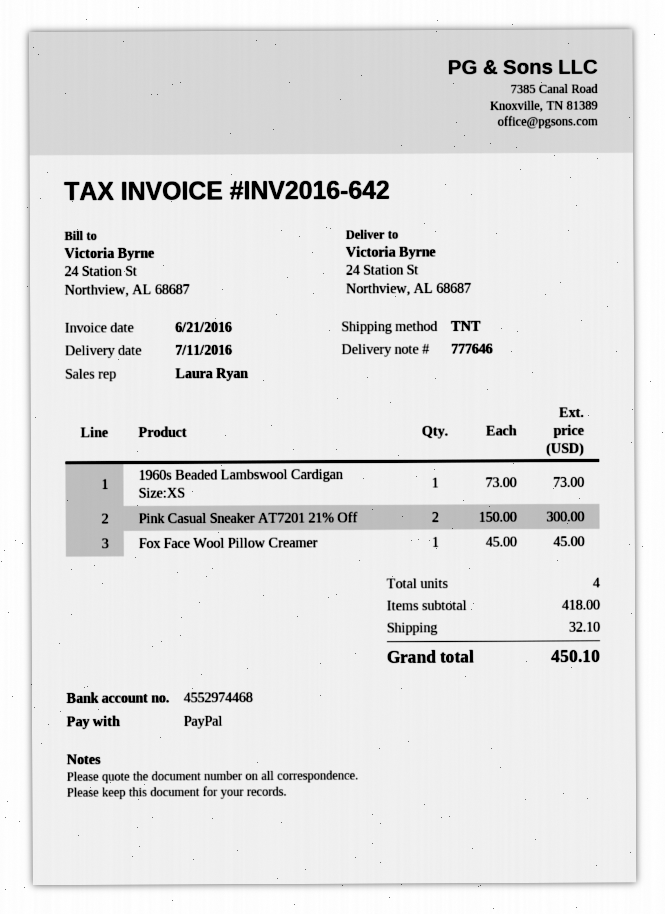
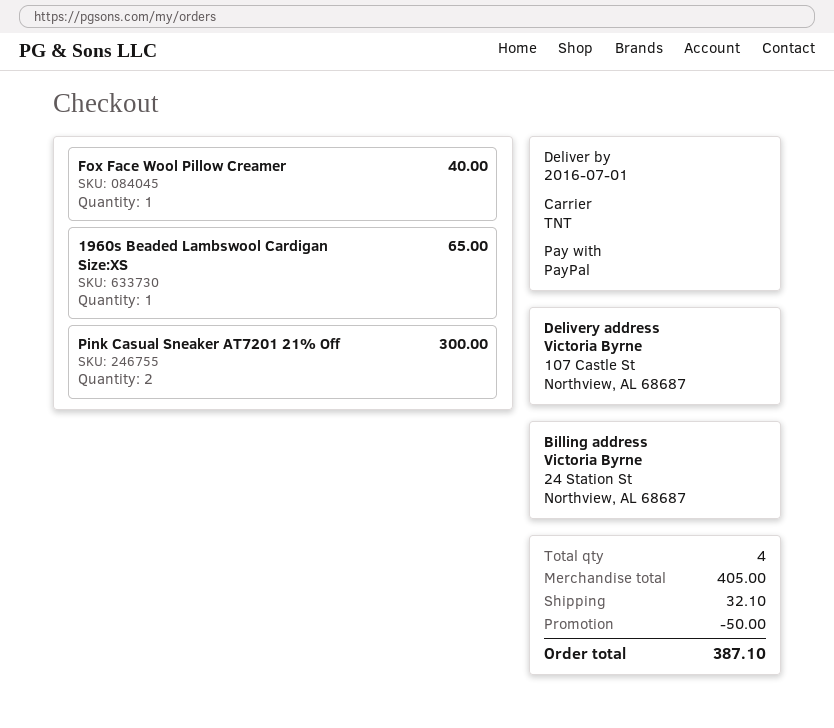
delivery date: 2016-07-11 -> 2016-07-01
ship to: 24 Station St, Northview, AL 68687 -> 107 Castle St, Northview, AL 68687
1960s Beaded Lambswool Cardigan Size:XS: 1 for 73.00 -> 1 for 65.00
Fox Face Wool Pillow Creamer: 1 for 45.00 -> 1 for 40.00
subtotal: 418.00 -> 405.00
discount: none -> 50.00
total: 450.10 -> 387.10

